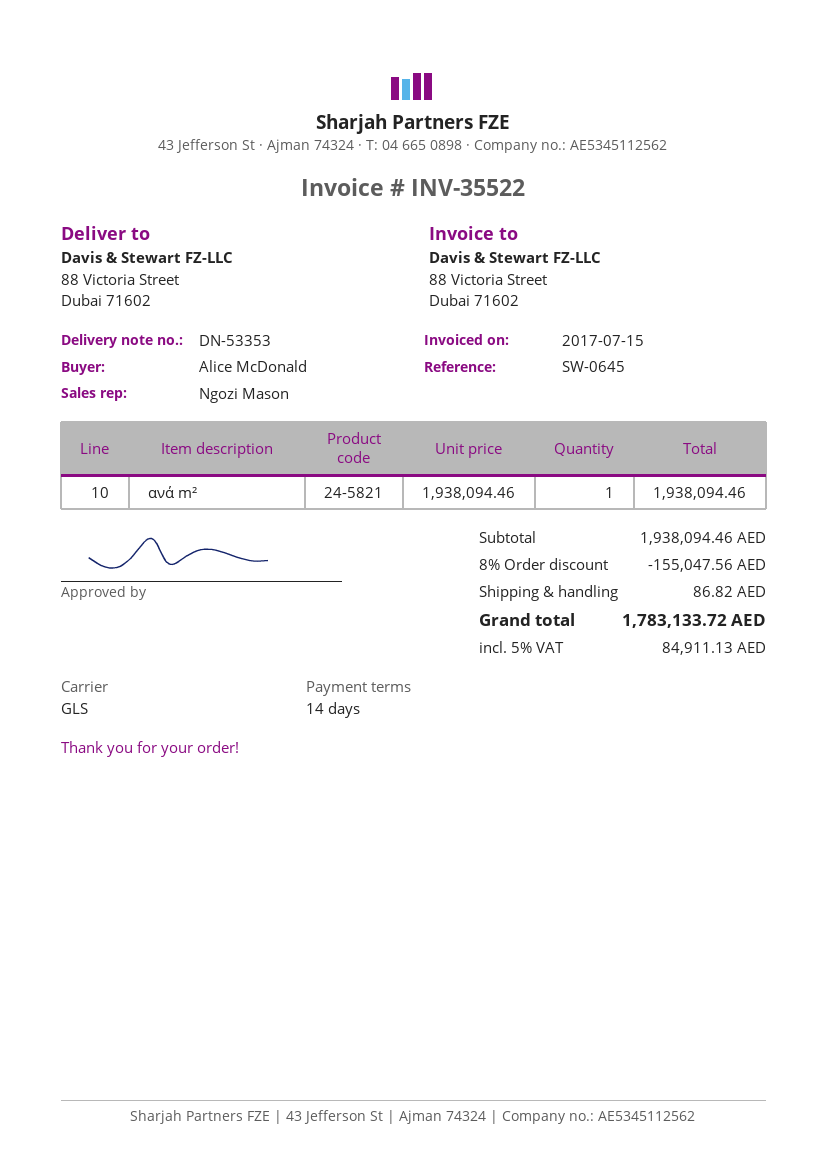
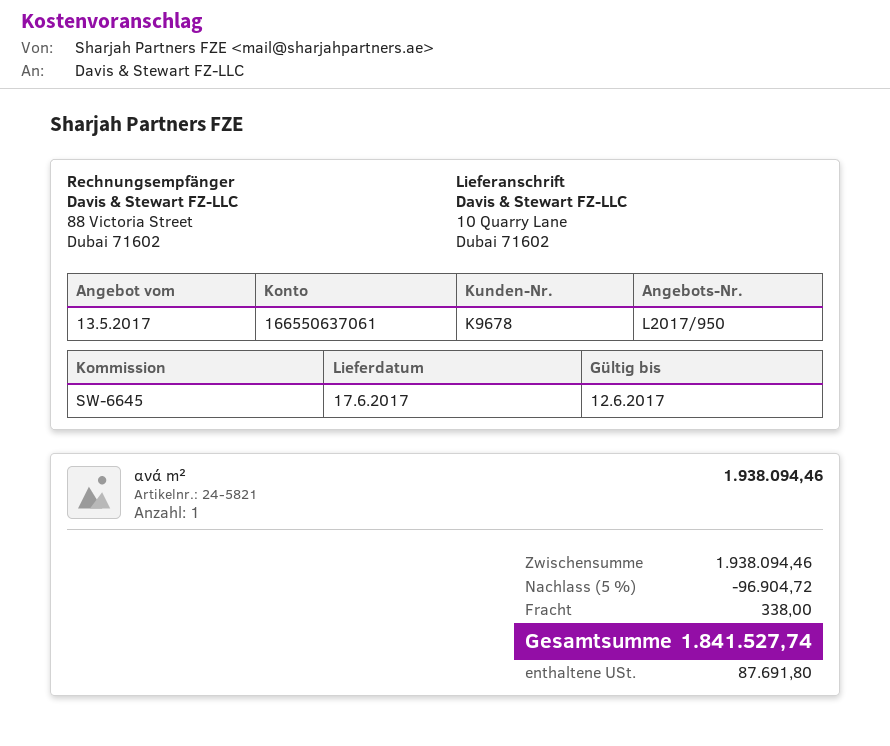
reference: SW-0645 -> SW-6645
ship to: 88 Victoria Street, Dubai 71602 -> 10 Quarry Lane, Dubai 71602
discount: 8% = 155047.56 -> 5% = 96904.72
shipping: 86.82 -> 338.00
tax: 84911.13 -> 87691.80
total: 1783133.72 -> 1841527.74

